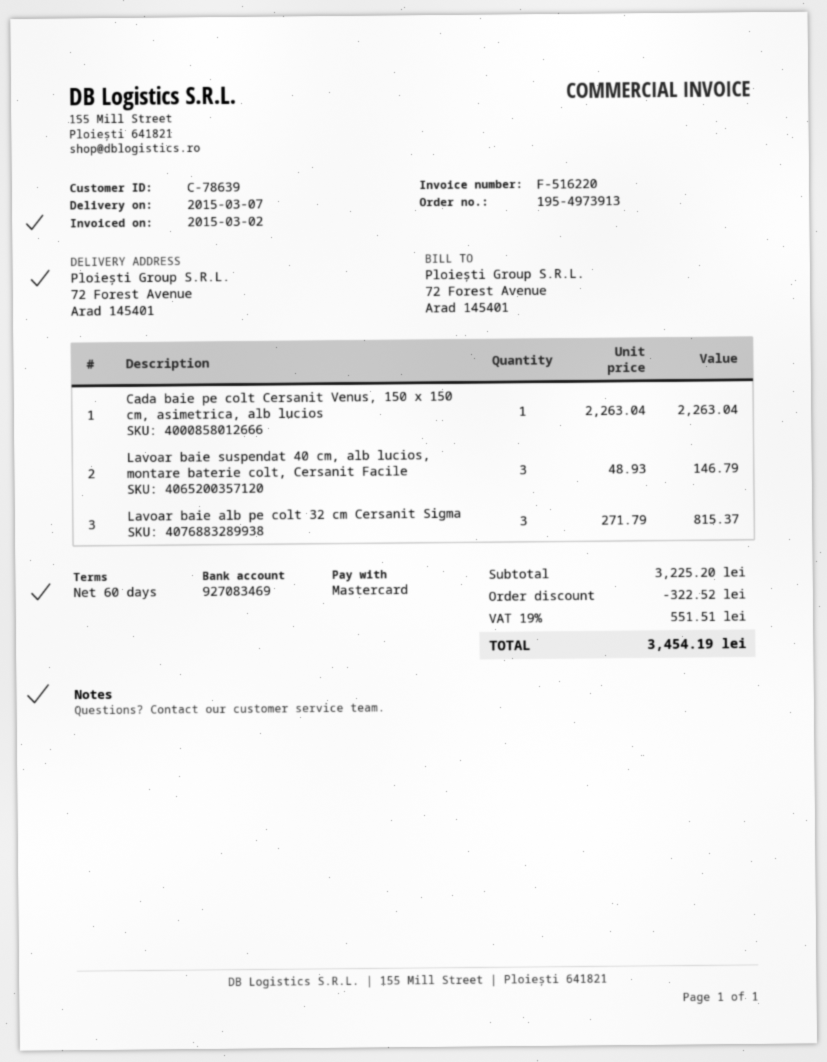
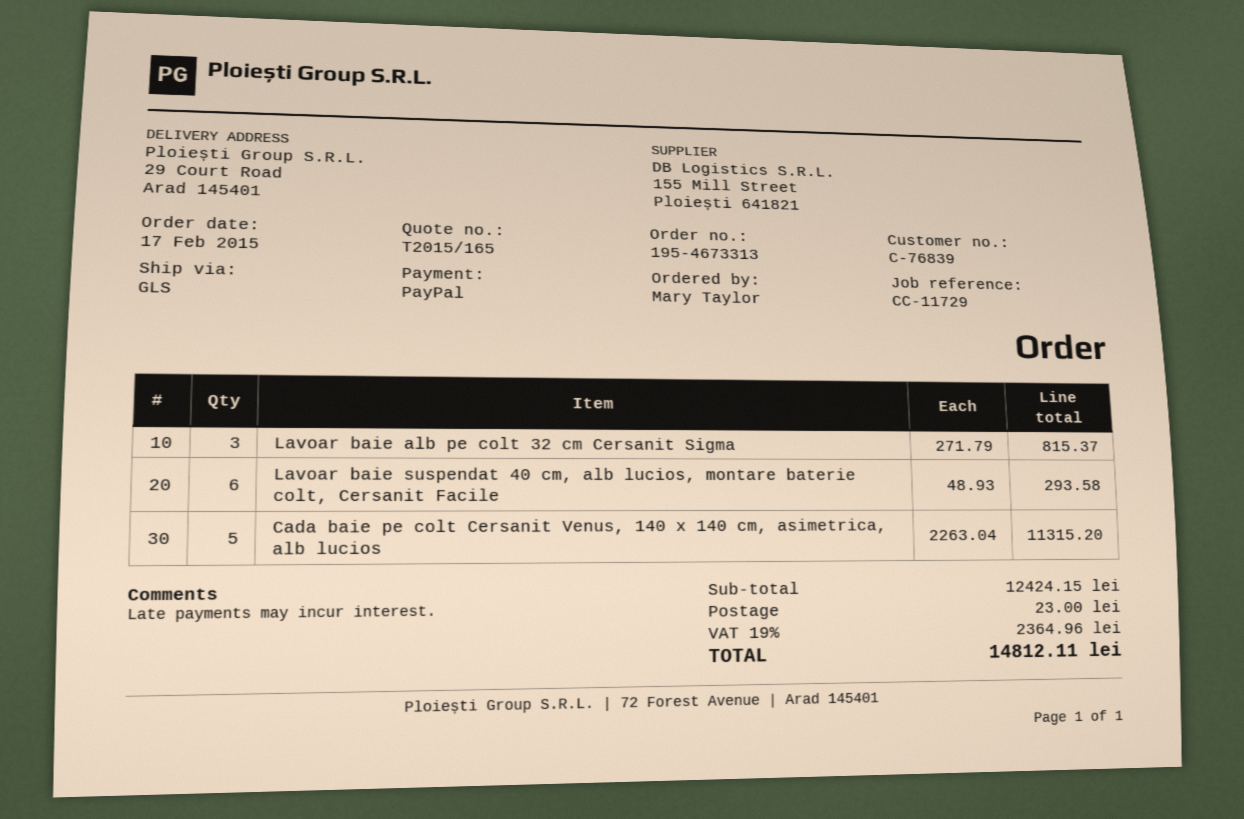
order number: 195-4973913 -> 195-4673313
customer number: C-78639 -> C-76839
payment method: Mastercard -> PayPal
ship to: 72 Forest Avenue, Arad 145401 -> 29 Court Road, Arad 145401
Cada baie pe colt Cersanit Venus, 150 x 150 cm, asimetrica, alb lucios: 1 x 2263.04 = 2263.04 -> none
Lavoar baie suspendat 40 cm, alb lucios, montare baterie colt, Cersanit Facile: 3 x 48.93 = 146.79 -> 6 x 48.93 = 293.58
Cada baie pe colt Cersanit Venus, 140 x 140 cm, asimetrica, alb lucios: none -> 5 x 2263.04 = 11315.20
subtotal: 3225.20 -> 12424.15
discount: 322.52 -> none
shipping: none -> 23.00
tax: 19% = 551.51 -> 19% = 2364.96
total: 3454.19 -> 14812.11

